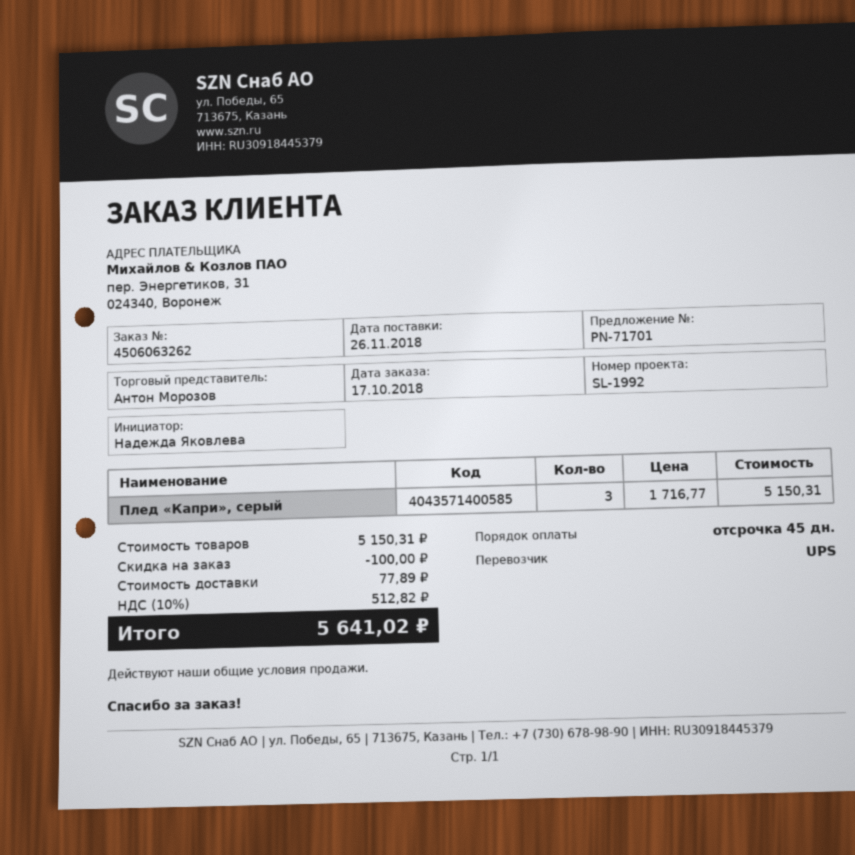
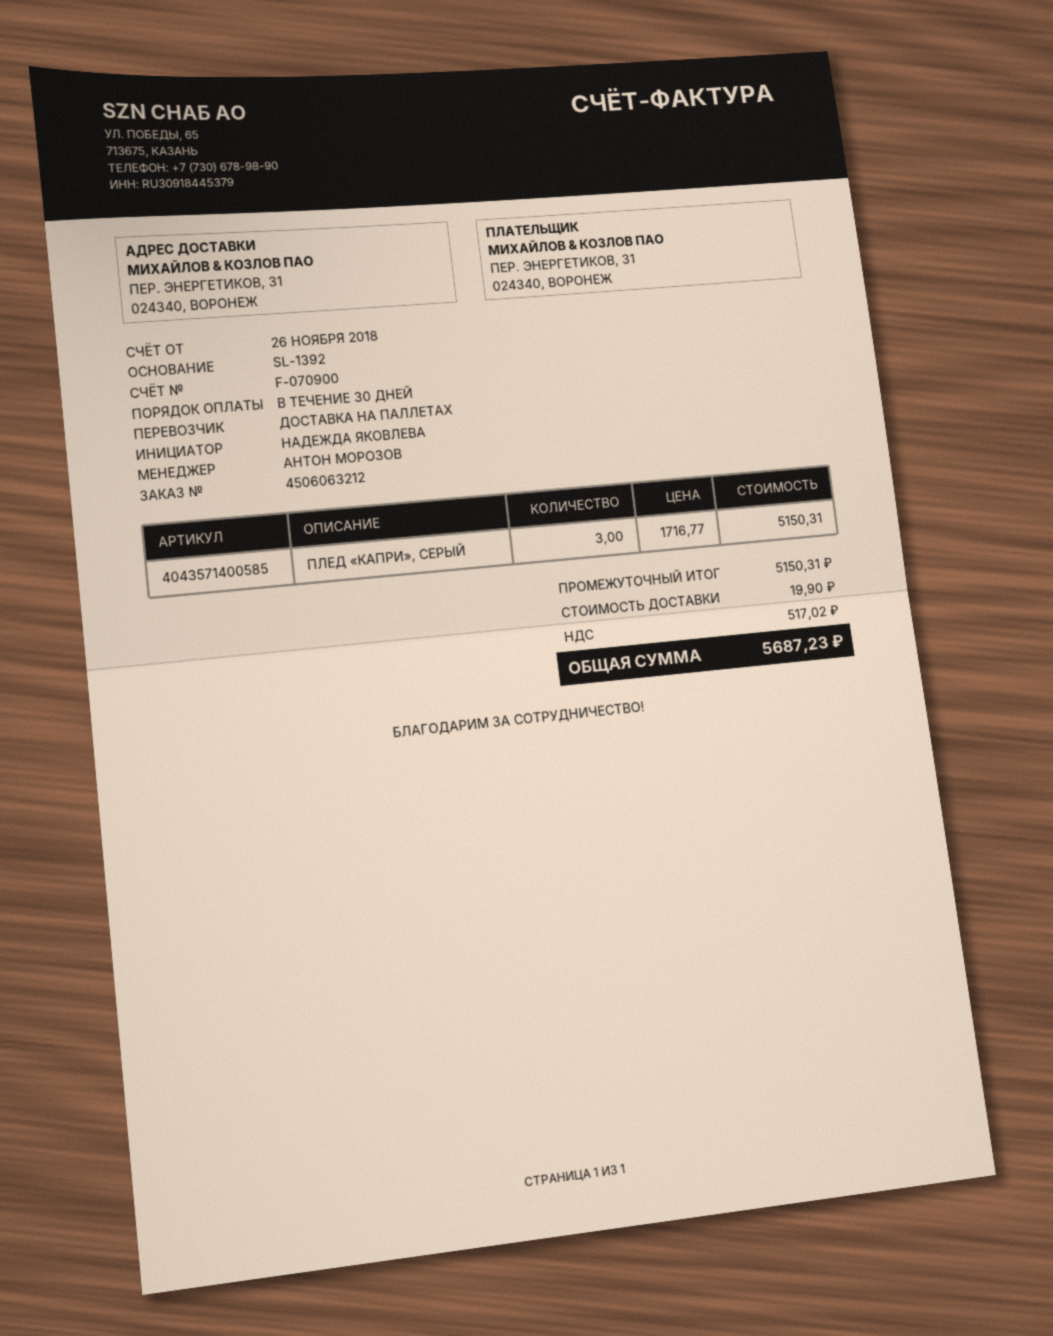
order number: 4506063262 -> 4506063212
payment terms: 45 days -> 30 days
reference: SL-1992 -> SL-1392
shipping method: UPS -> pallet freight
discount: 100.00 -> none
shipping: 77.89 -> 19.90
tax: 512.82 -> 517.02
total: 5641.02 -> 5687.23

